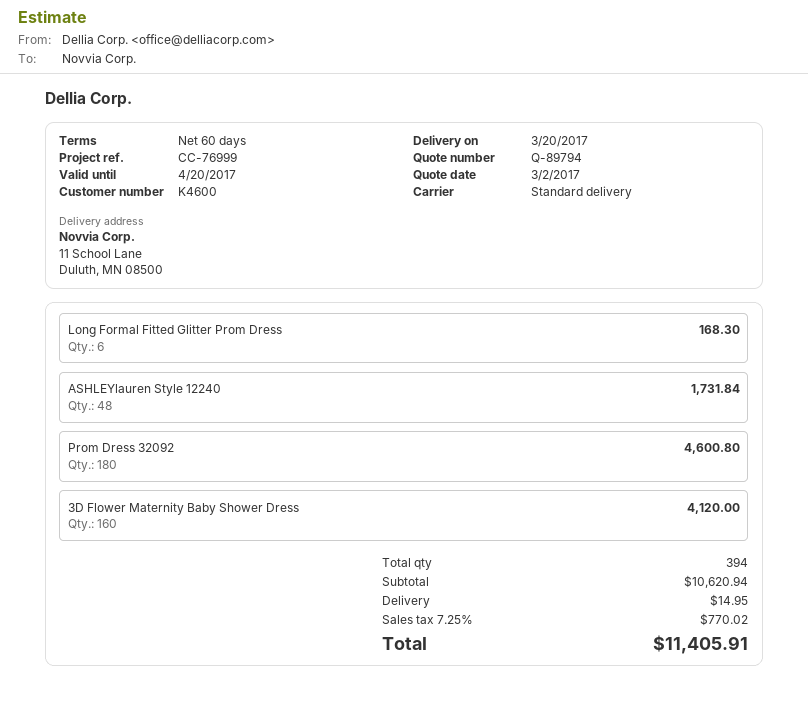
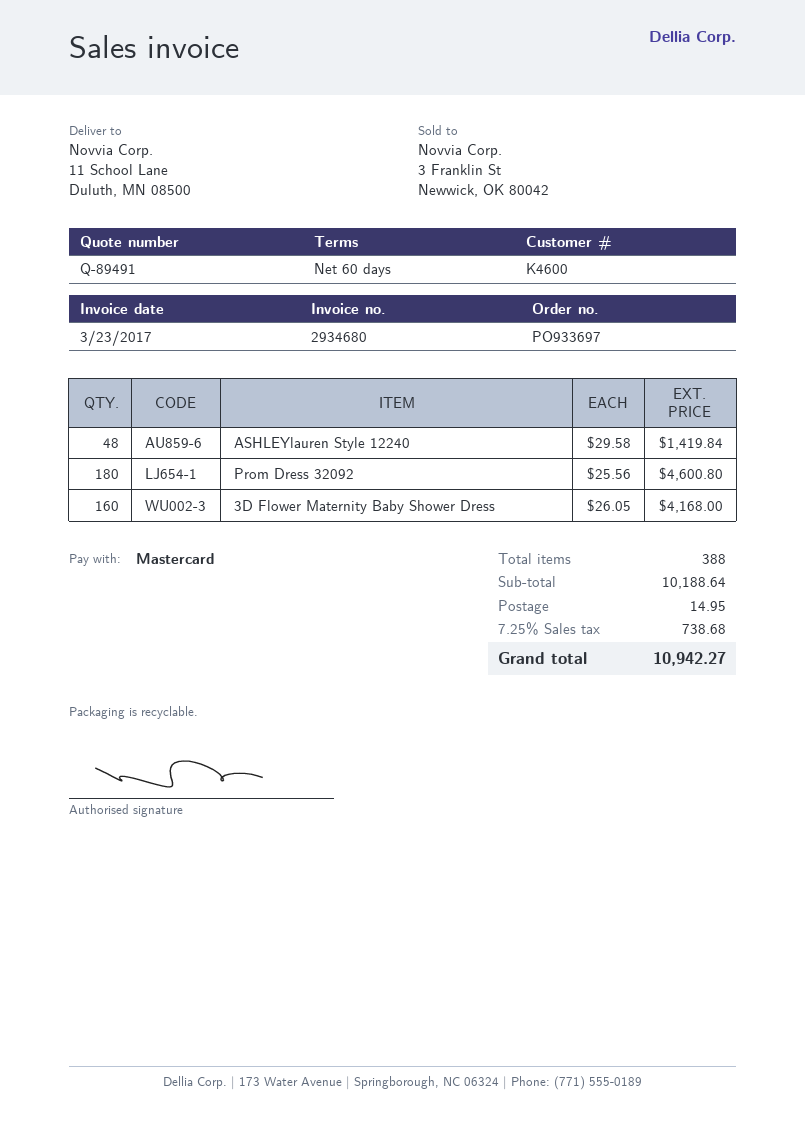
quote number: Q-89794 -> Q-89491
Long Formal Fitted Glitter Prom Dress: 6 for 168.30 -> none
ASHLEYlauren Style 12240: 48 for 1731.84 -> 48 for 1419.84
3D Flower Maternity Baby Shower Dress: 160 for 4120.00 -> 160 for 4168.00
total quantity: 394 -> 388
subtotal: 10620.94 -> 10188.64
tax: 7.25% = 770.02 -> 7.25% = 738.68
total: 11405.91 -> 10942.27

